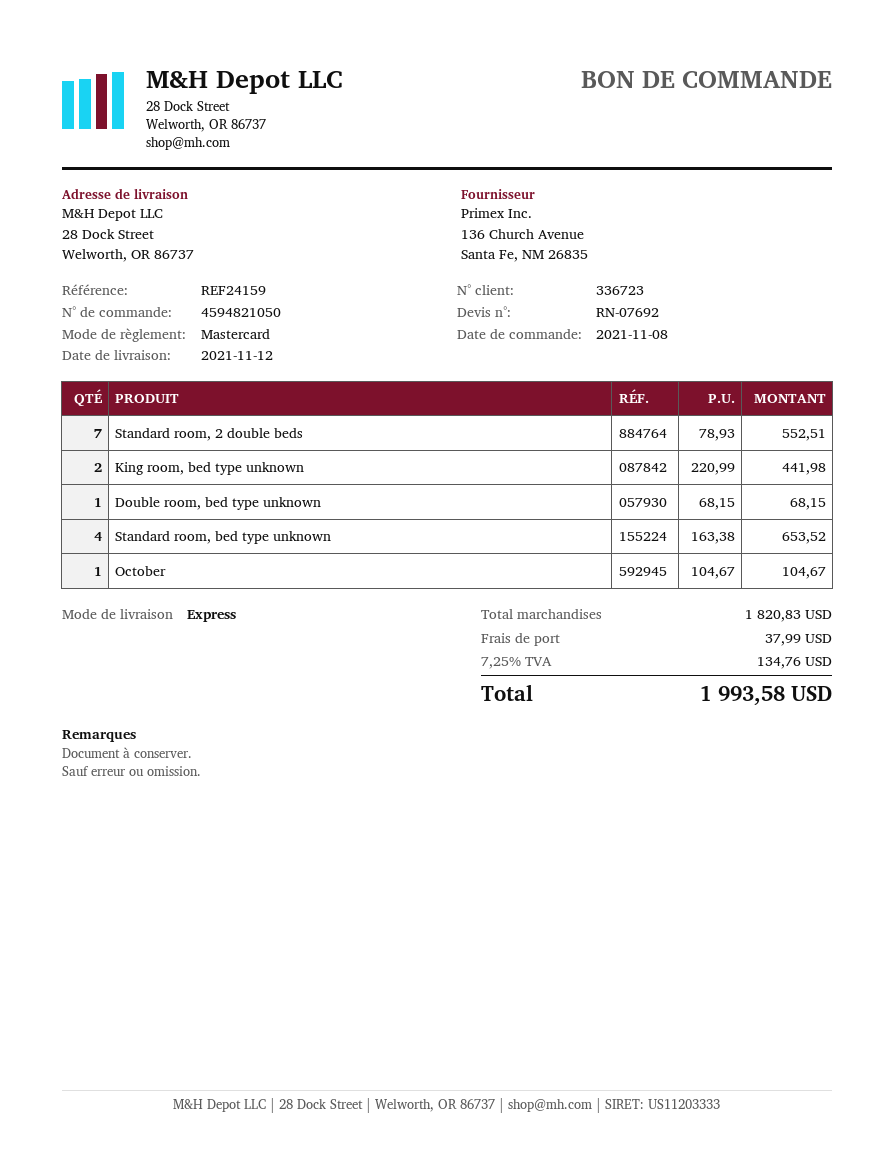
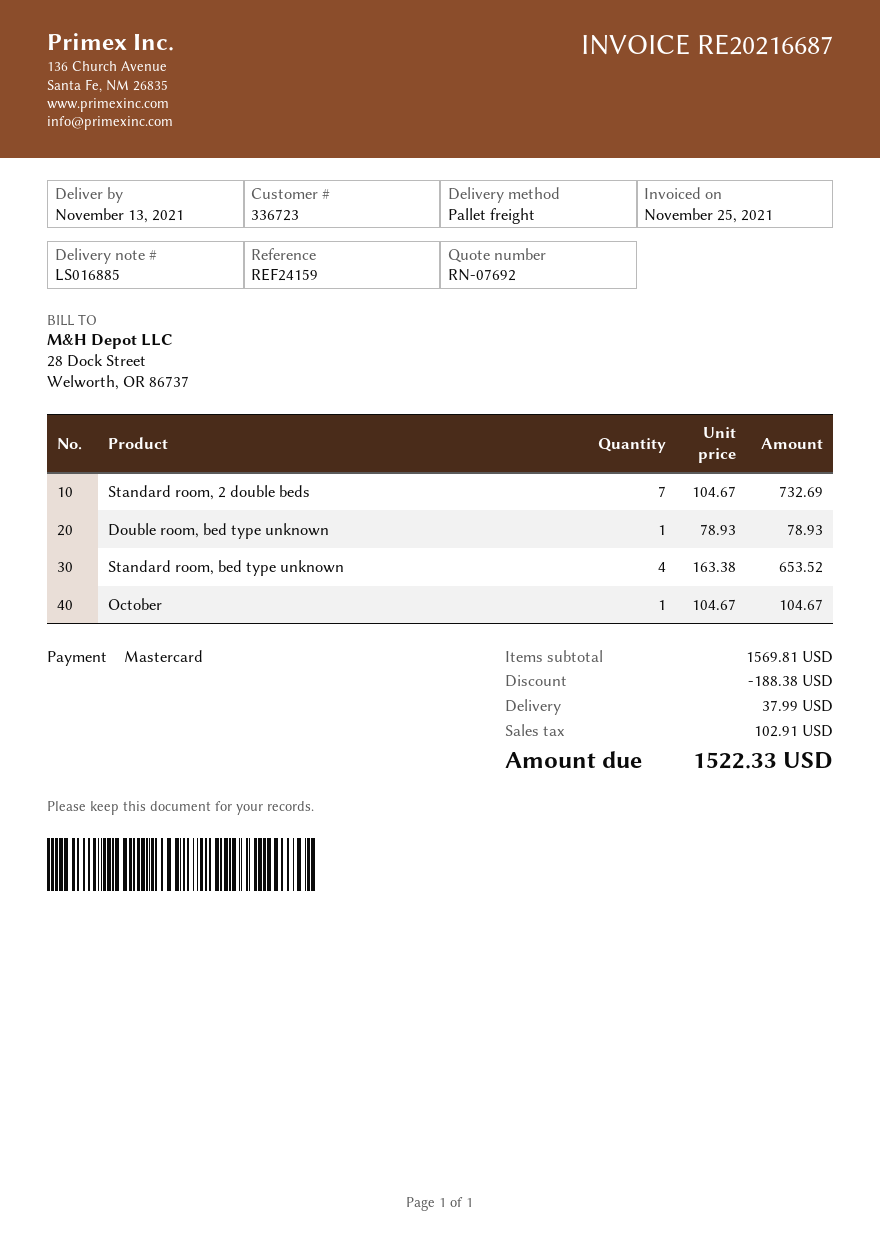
delivery date: 2021-11-12 -> 2021-11-13
shipping method: express -> pallet freight
Standard room, 2 double beds: 7 x 78.93 = 552.51 -> 7 x 104.67 = 732.69
King room, bed type unknown: 2 x 220.99 = 441.98 -> none
Double room, bed type unknown: 1 x 68.15 = 68.15 -> 1 x 78.93 = 78.93
subtotal: 1820.83 -> 1569.81
discount: none -> 188.38
tax: 134.76 -> 102.91
total: 1993.58 -> 1522.33

